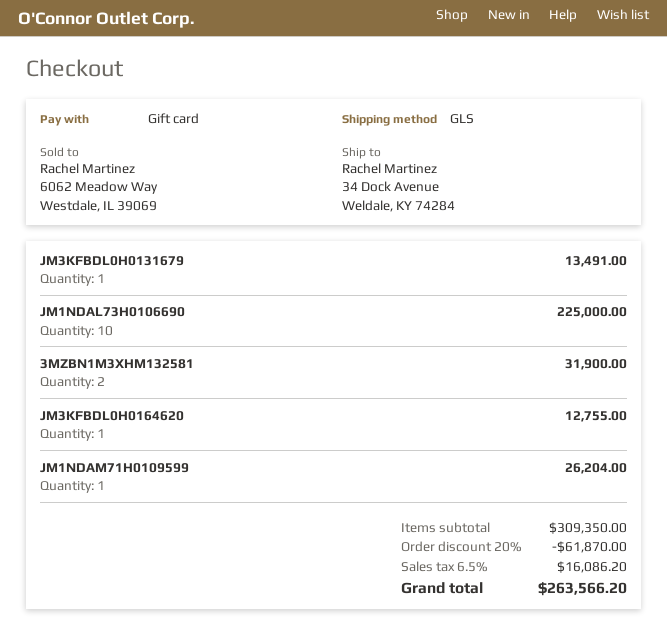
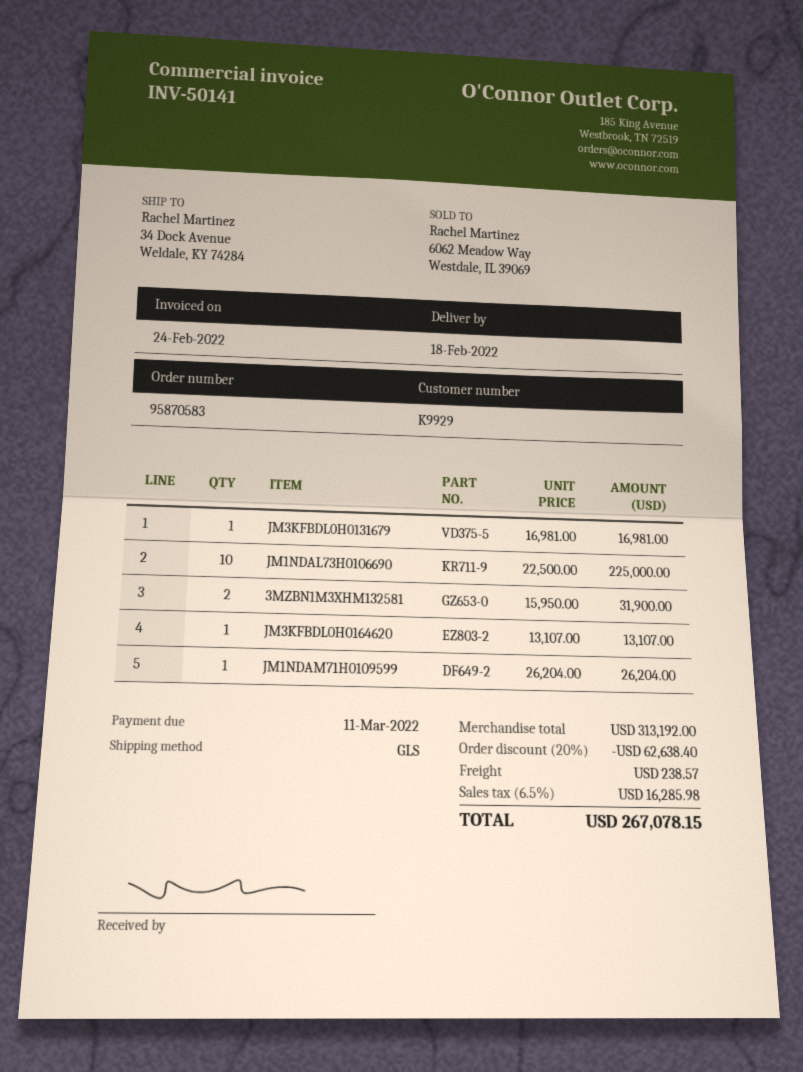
JM3KFBDL0H0131679: 1 for 13491.00 -> 1 for 16981.00
JM3KFBDL0H0164620: 1 for 12755.00 -> 1 for 13107.00
subtotal: 309350.00 -> 313192.00
discount: 20% = 61870.00 -> 20% = 62638.40
shipping: none -> 238.57
tax: 6.5% = 16086.20 -> 6.5% = 16285.98
total: 263566.20 -> 267078.15

